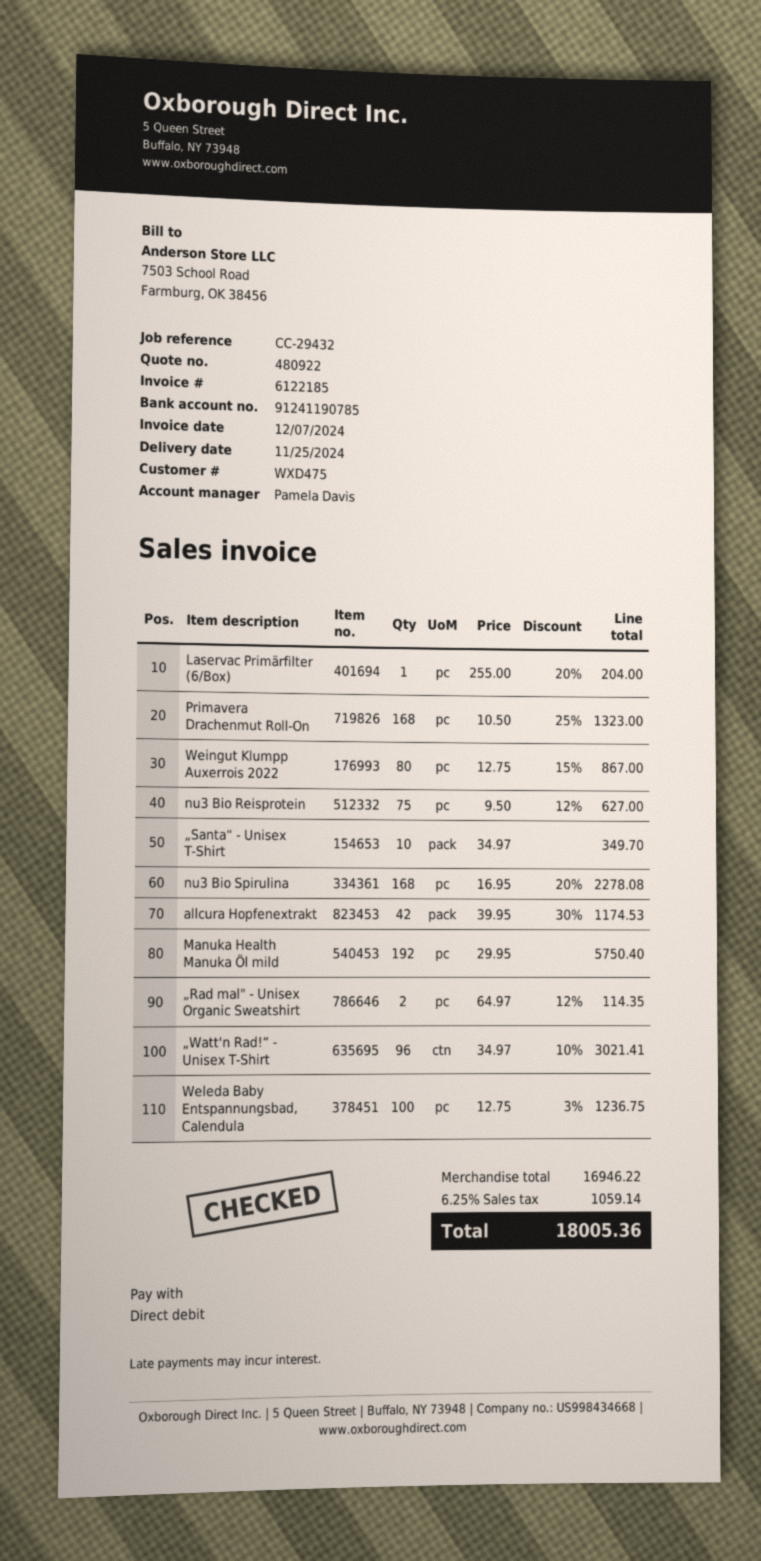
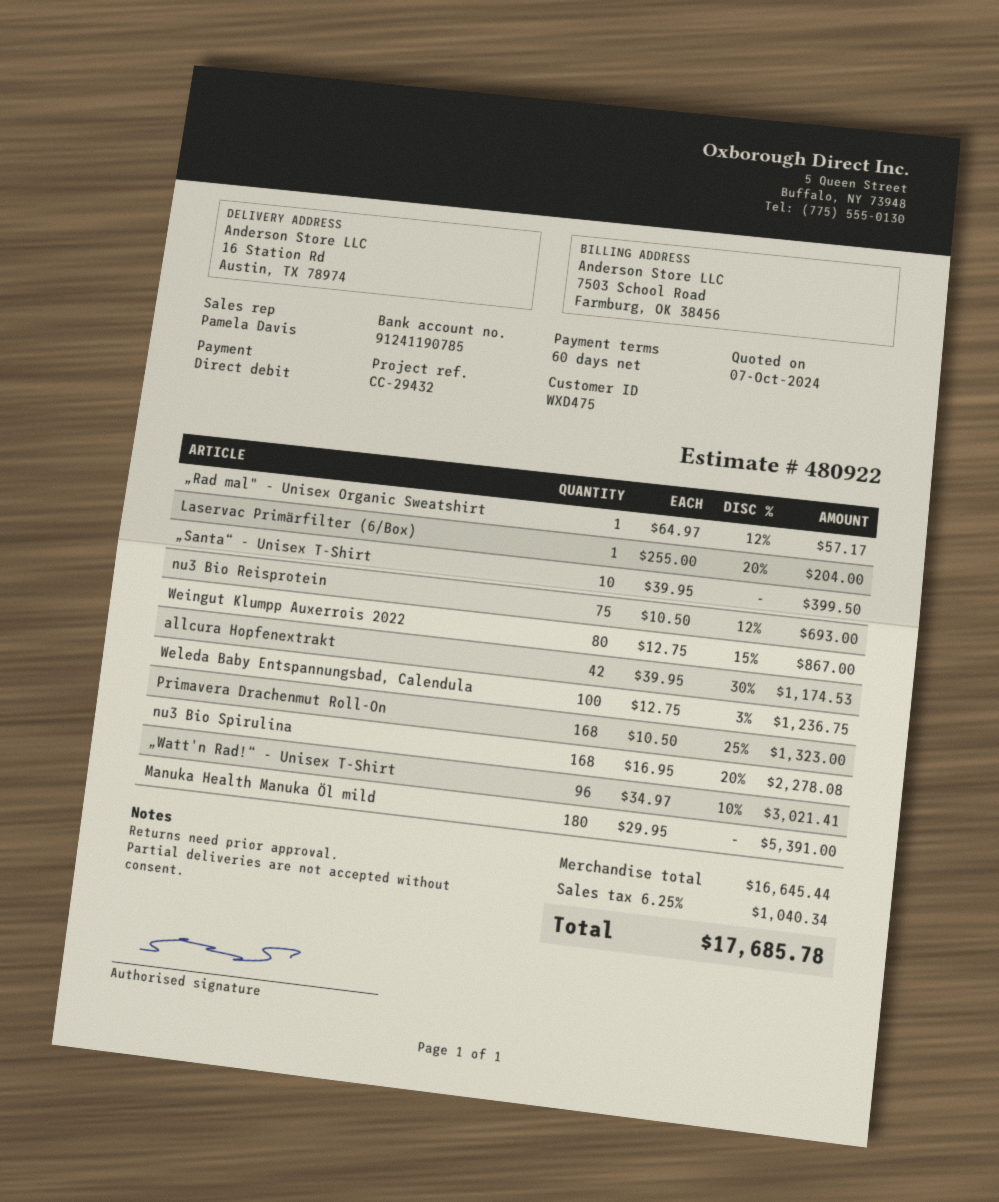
nu3 Bio Reisprotein: 75 x 9.50 - 12% = 627.00 -> 75 x 10.50 - 12% = 693.00
„Santa“ - Unisex T-Shirt: 10 x 34.97 = 349.70 -> 10 x 39.95 = 399.50
Manuka Health Manuka Öl mild: 192 x 29.95 = 5750.40 -> 180 x 29.95 = 5391.00
„Rad mal" - Unisex Organic Sweatshirt: 2 x 64.97 - 12% = 114.35 -> 1 x 64.97 - 12% = 57.17
subtotal: 16946.22 -> 16645.44
tax: 6.25% = 1059.14 -> 6.25% = 1040.34
total: 18005.36 -> 17685.78

